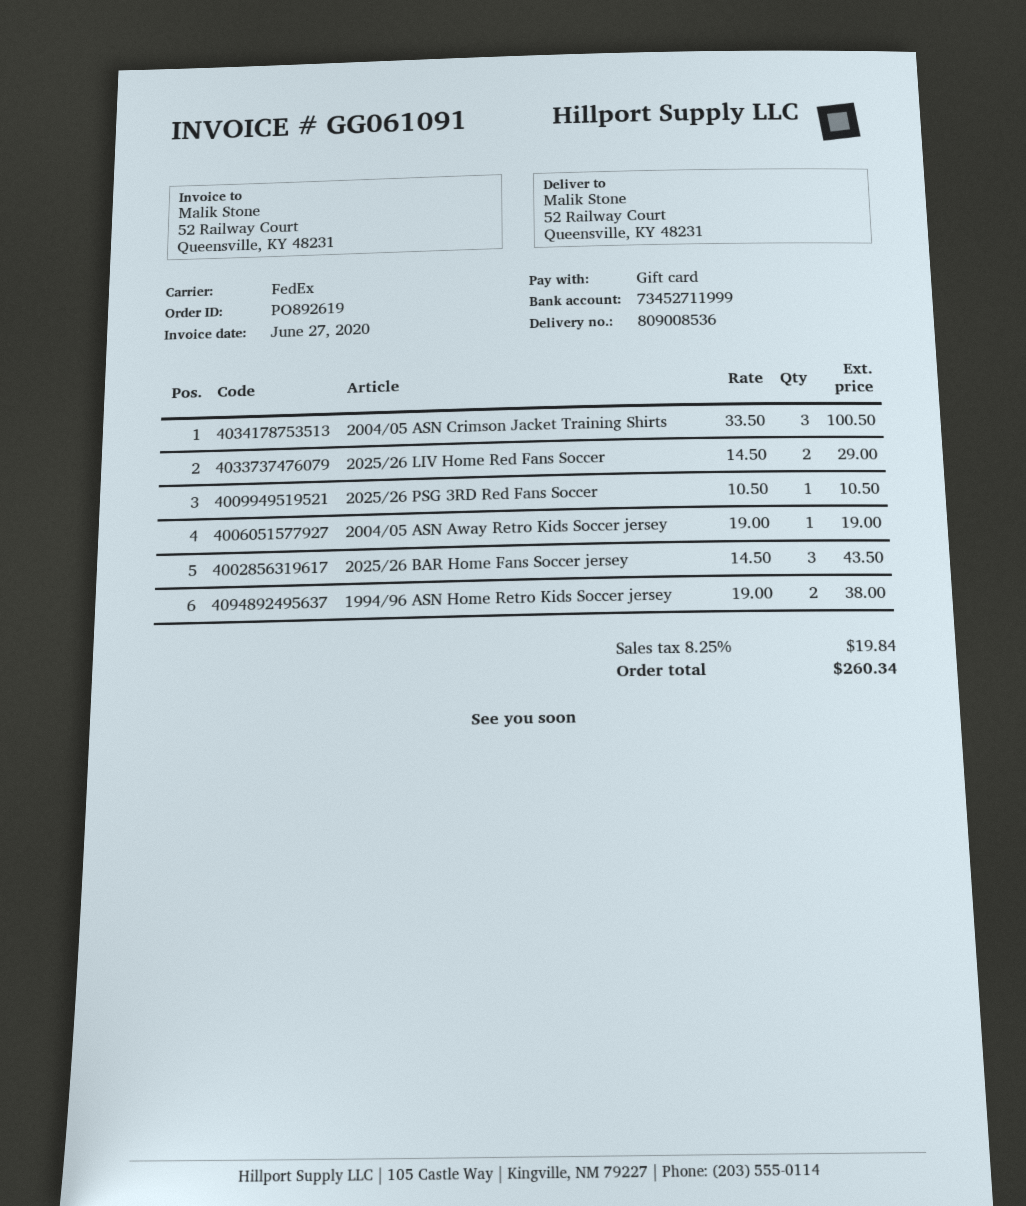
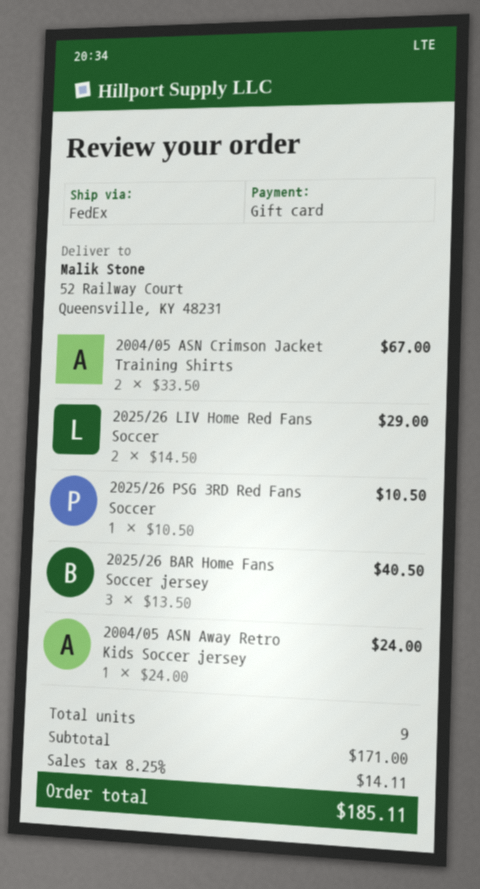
2004/05 ASN Crimson Jacket Training Shirts: 3 x 33.50 = 100.50 -> 2 x 33.50 = 67.00
2004/05 ASN Away Retro Kids Soccer jersey: 1 x 19.00 = 19.00 -> 1 x 24.00 = 24.00
2025/26 BAR Home Fans Soccer jersey: 3 x 14.50 = 43.50 -> 3 x 13.50 = 40.50
1994/96 ASN Home Retro Kids Soccer jersey: 2 x 19.00 = 38.00 -> none
tax: 8.25% = 19.84 -> 8.25% = 14.11
total: 260.34 -> 185.11

